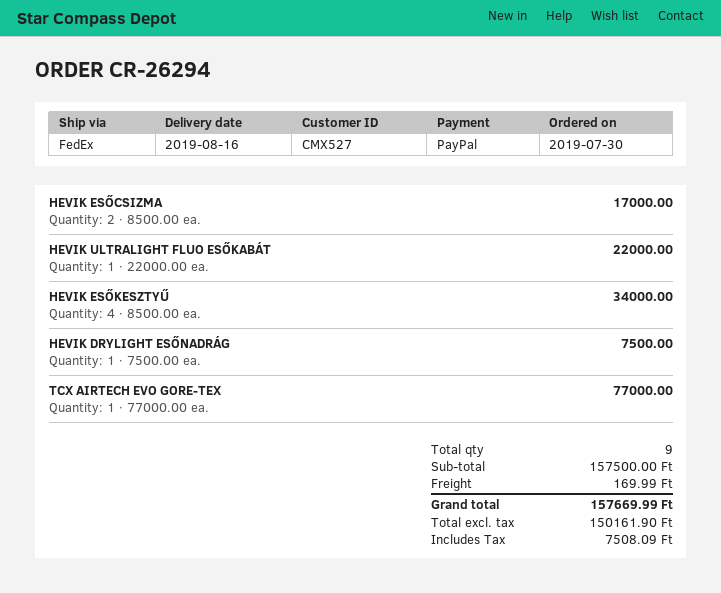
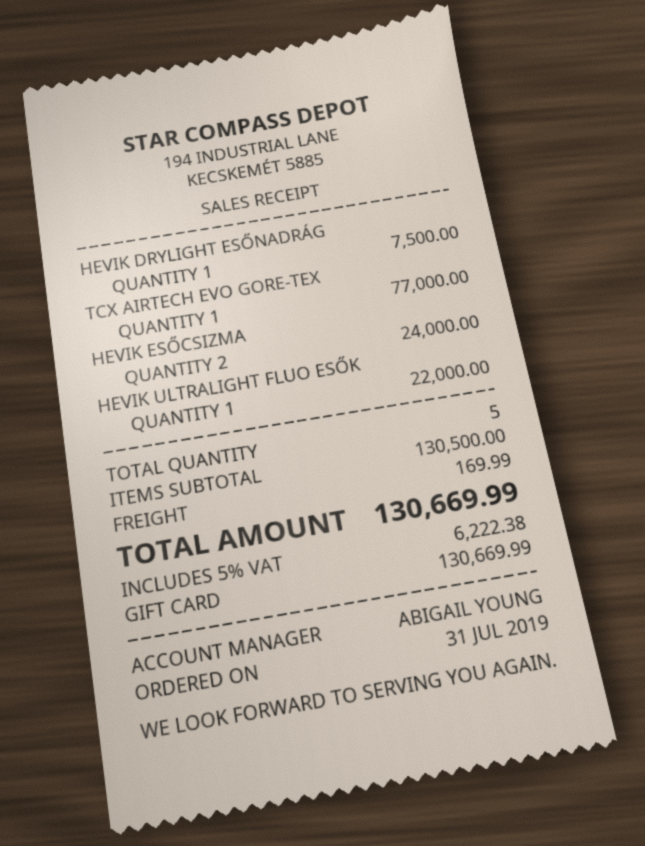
order date: 2019-07-30 -> 2019-07-31
payment method: PayPal -> gift card
HEVIK ESŐCSIZMA: 2 for 17000.00 -> 2 for 24000.00
HEVIK ESŐKESZTYŰ: 4 for 34000.00 -> none
total quantity: 9 -> 5
subtotal: 157500.00 -> 130500.00
tax: 7508.09 -> 6222.38
total: 157669.99 -> 130669.99

